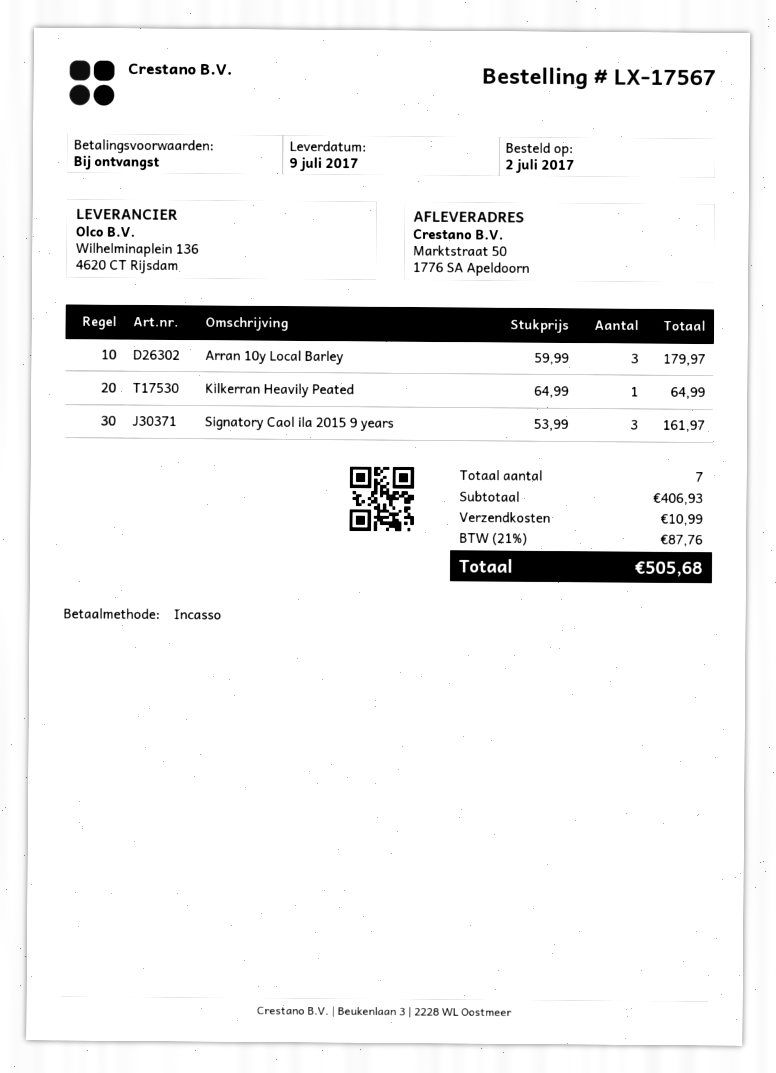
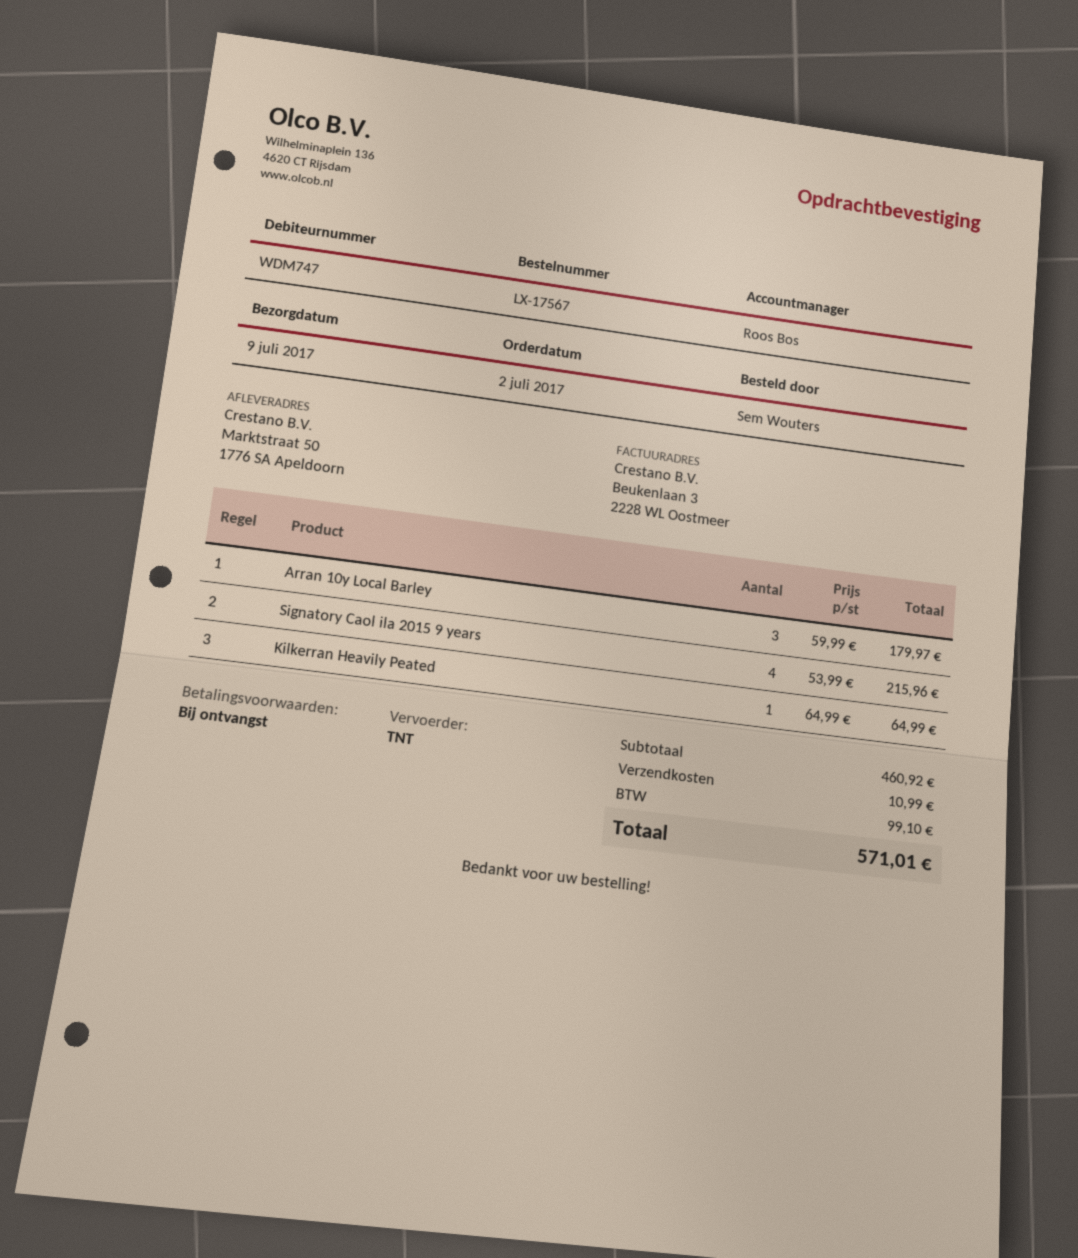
Signatory Caol ila 2015 9 years: 3 x 53.99 = 161.97 -> 4 x 53.99 = 215.96
subtotal: 406.93 -> 460.92
tax: 87.76 -> 99.10
total: 505.68 -> 571.01

